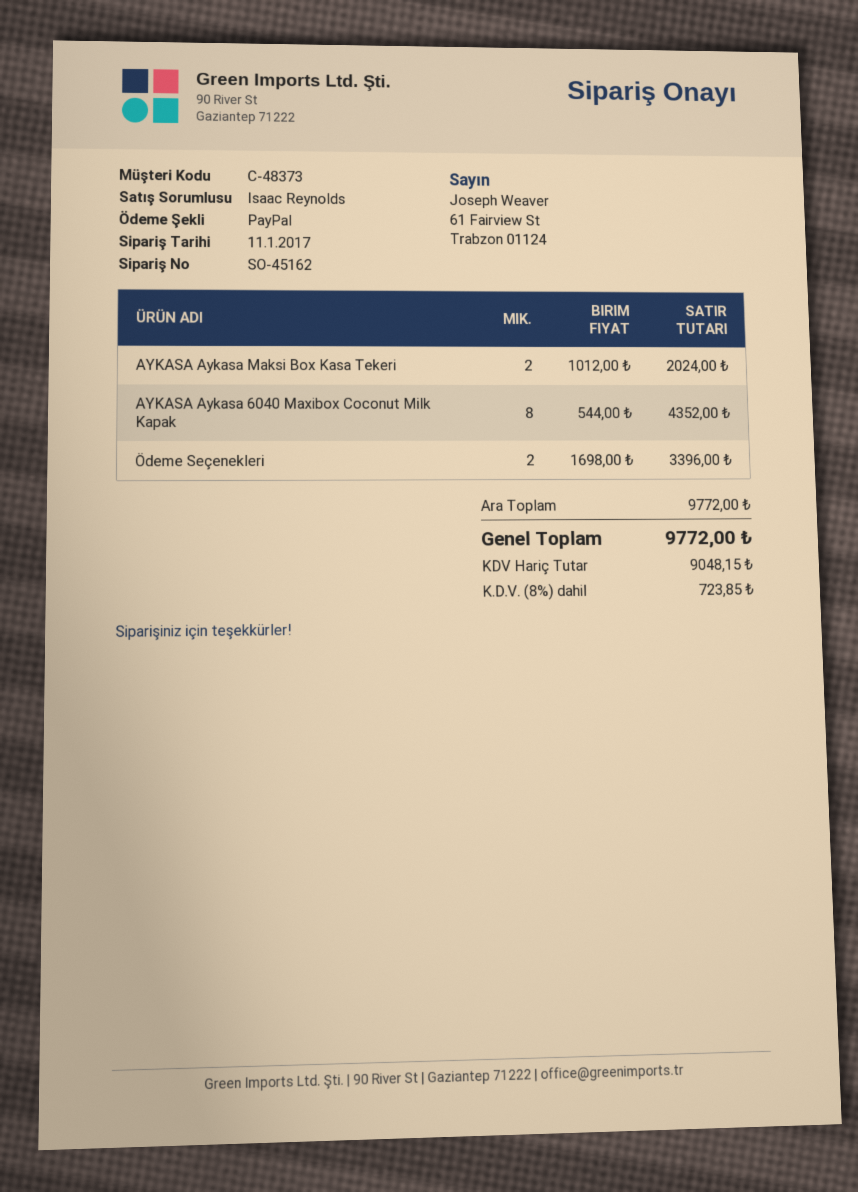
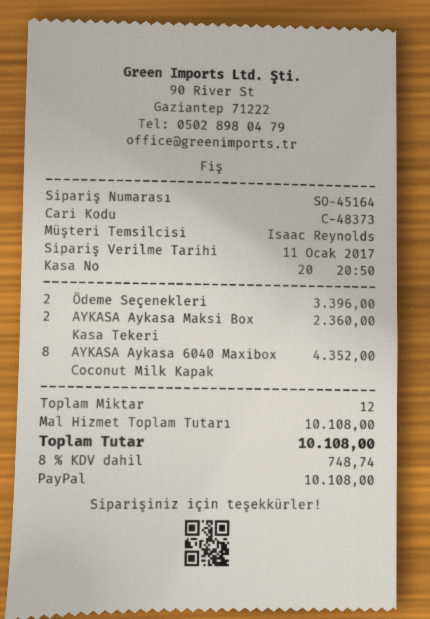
order number: SO-45162 -> SO-45164
AYKASA Aykasa Maksi Box Kasa Tekeri: 2 for 2024.00 -> 2 for 2360.00
subtotal: 9772.00 -> 10108.00
tax: 8% = 723.85 -> 8% = 748.74
total: 9772.00 -> 10108.00

